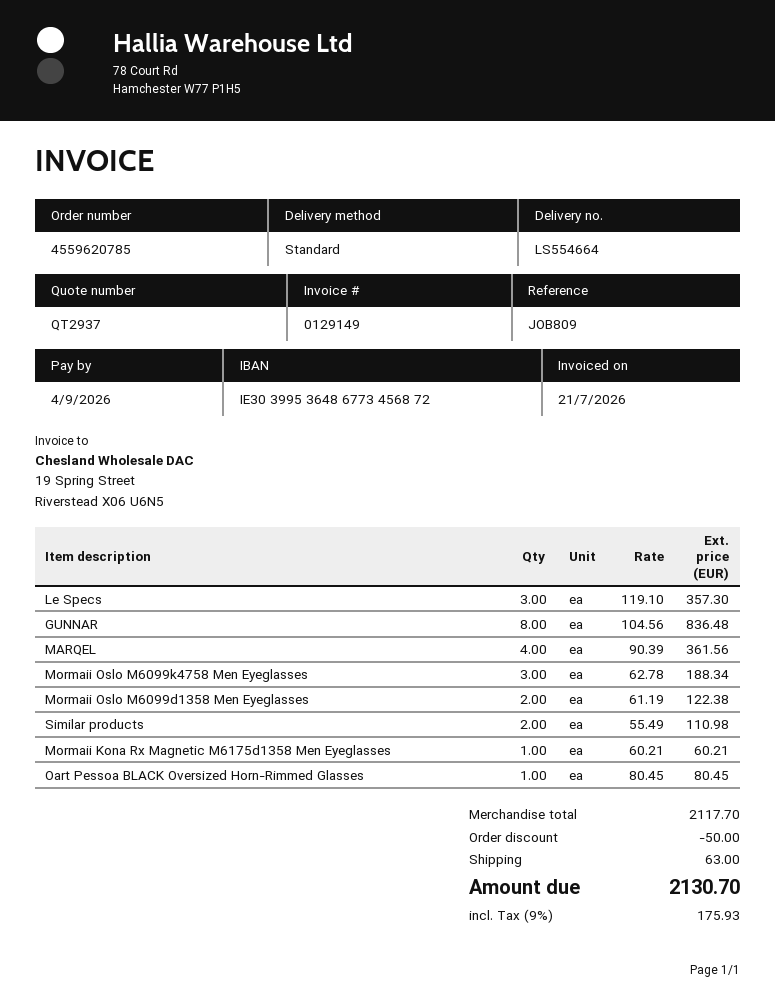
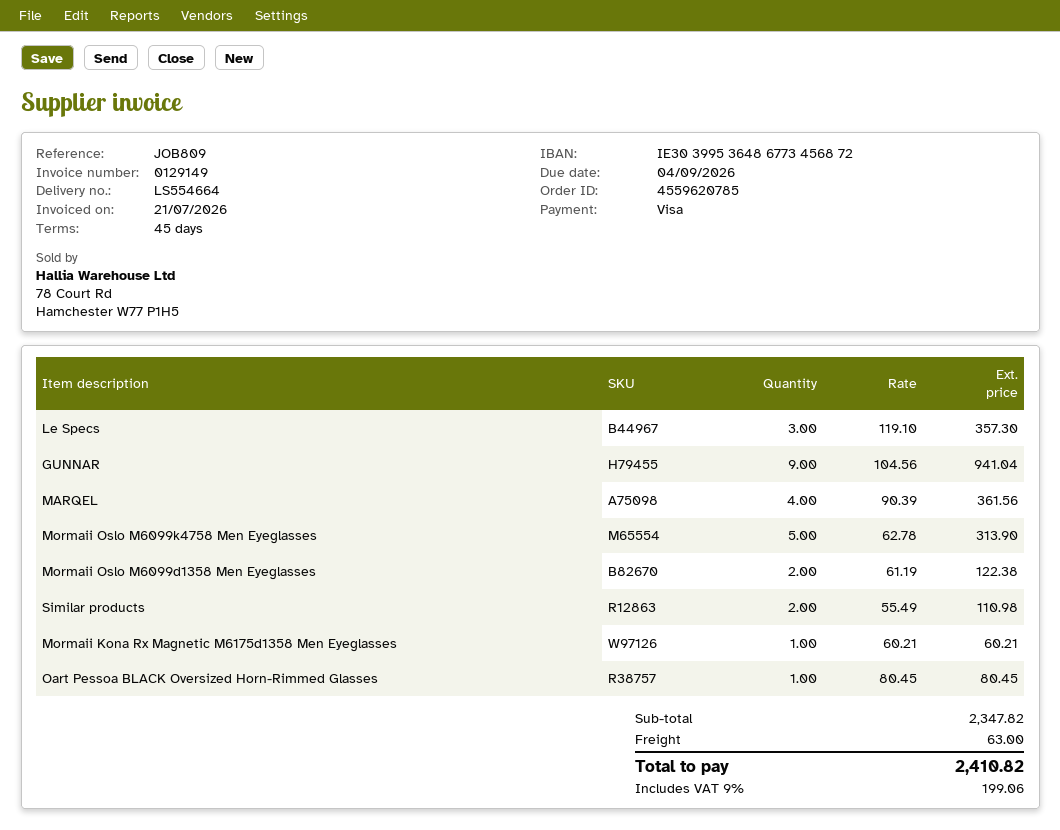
GUNNAR: 8 x 104.56 = 836.48 -> 9 x 104.56 = 941.04
Mormaii Oslo M6099k4758 Men Eyeglasses: 3 x 62.78 = 188.34 -> 5 x 62.78 = 313.90
subtotal: 2117.70 -> 2347.82
discount: 50.00 -> none
tax: 9% = 175.93 -> 9% = 199.06
total: 2130.70 -> 2410.82

